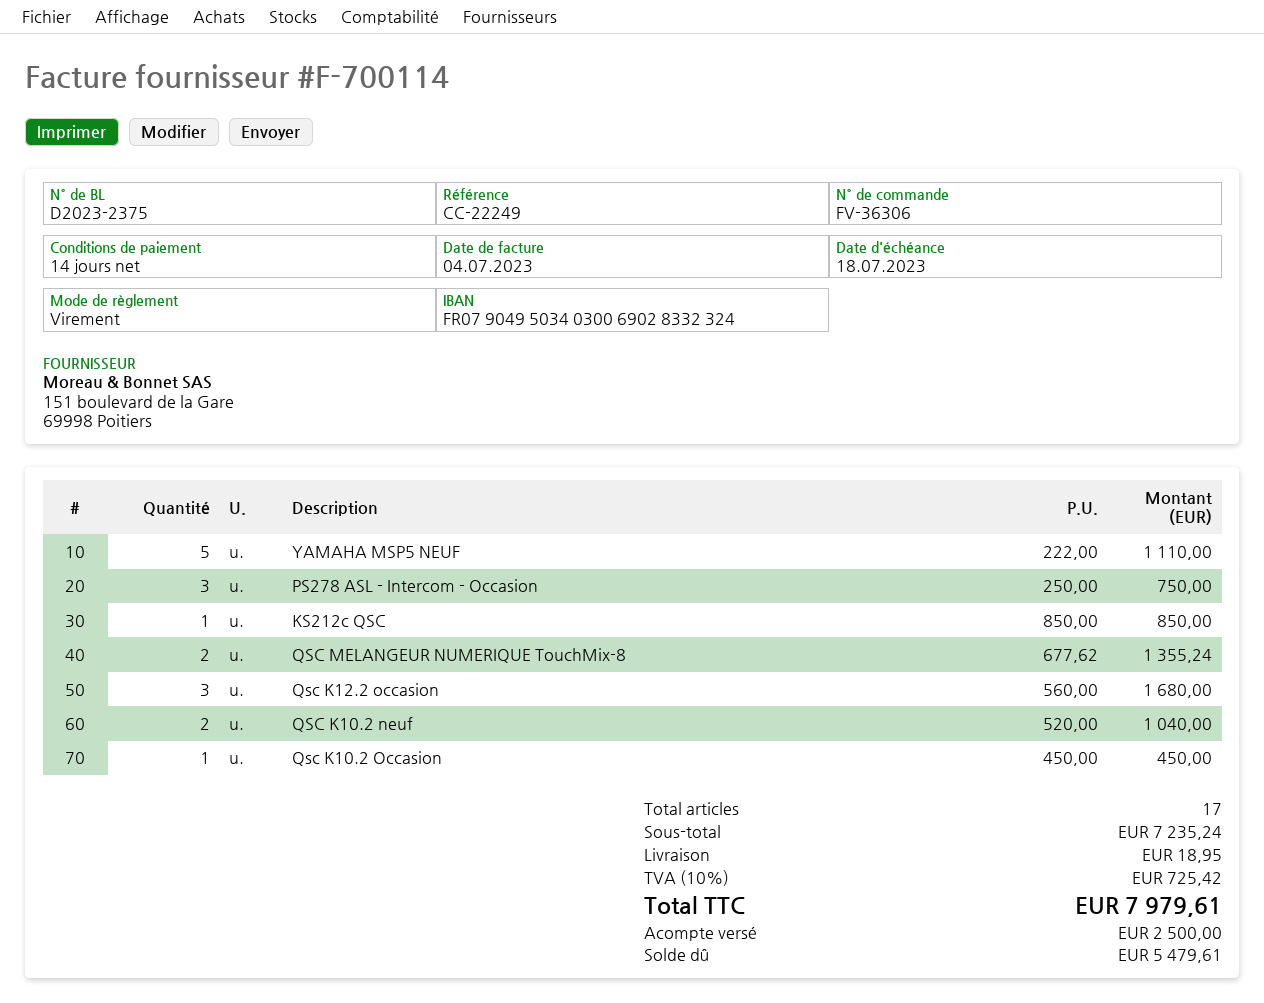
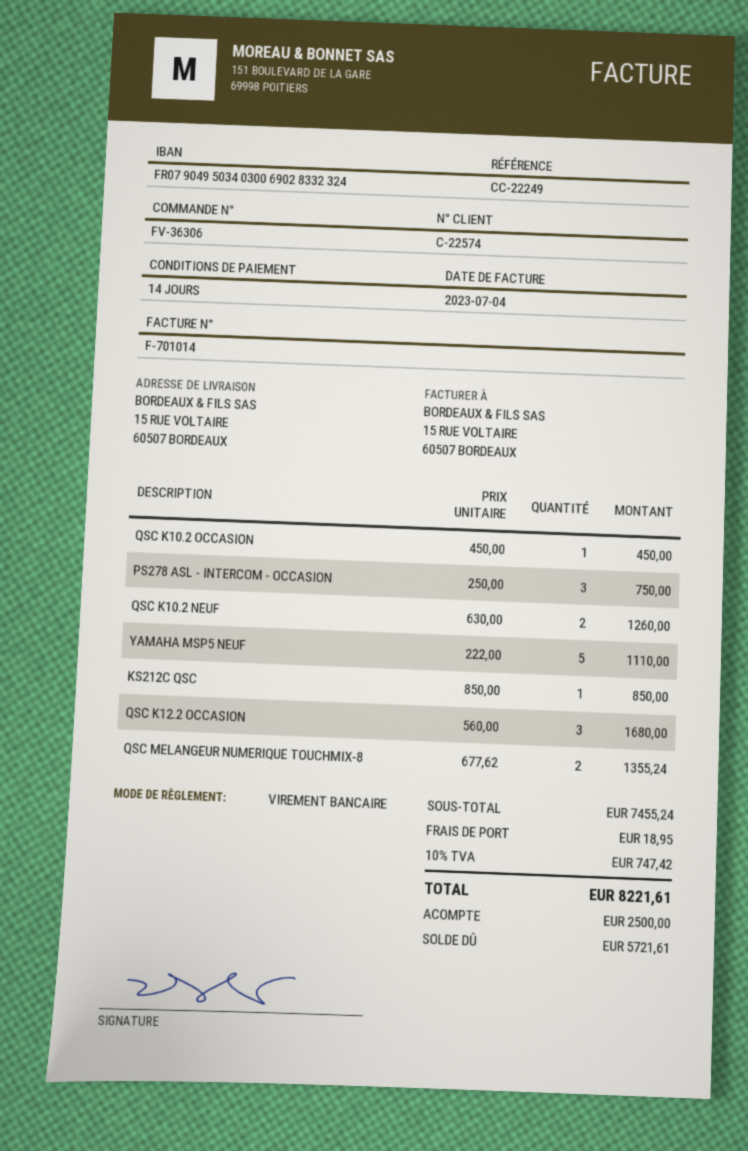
invoice number: F-700114 -> F-701014
QSC K10.2 neuf: 2 x 520.00 = 1040.00 -> 2 x 630.00 = 1260.00
subtotal: 7235.24 -> 7455.24
tax: 10% = 725.42 -> 10% = 747.42
total: 7979.61 -> 8221.61
balance: 5479.61 -> 5721.61

